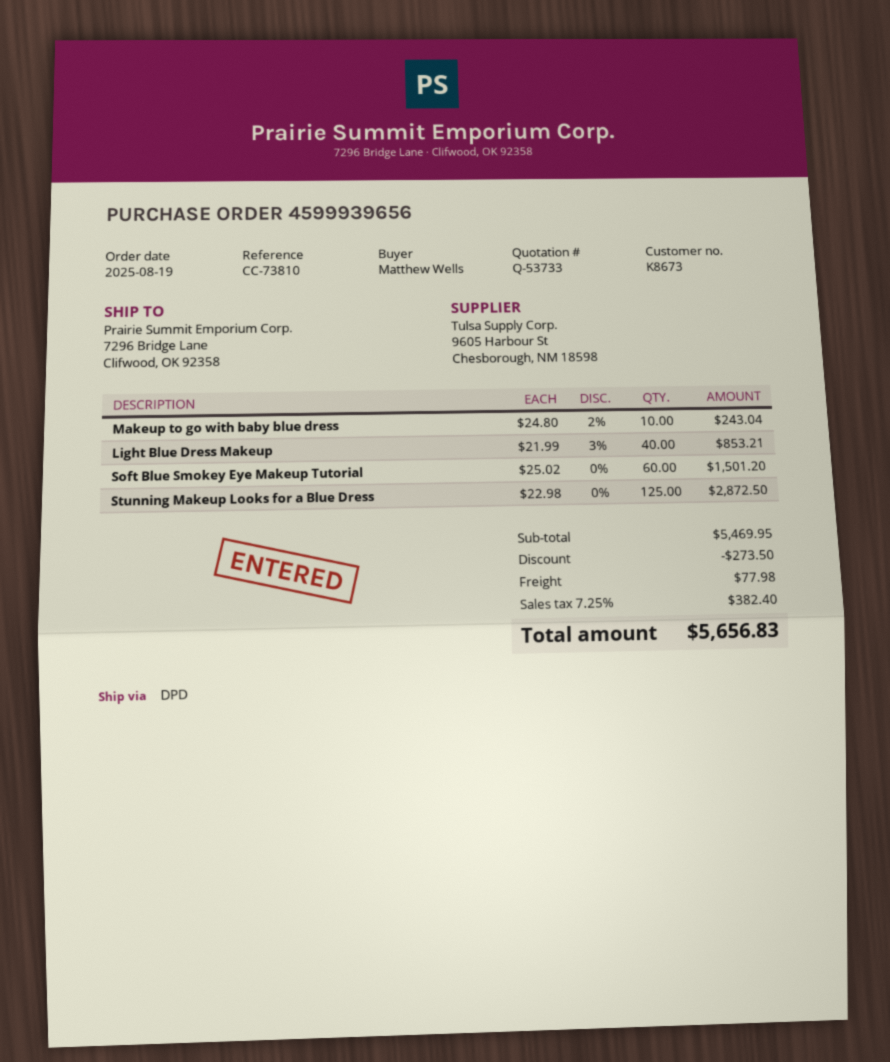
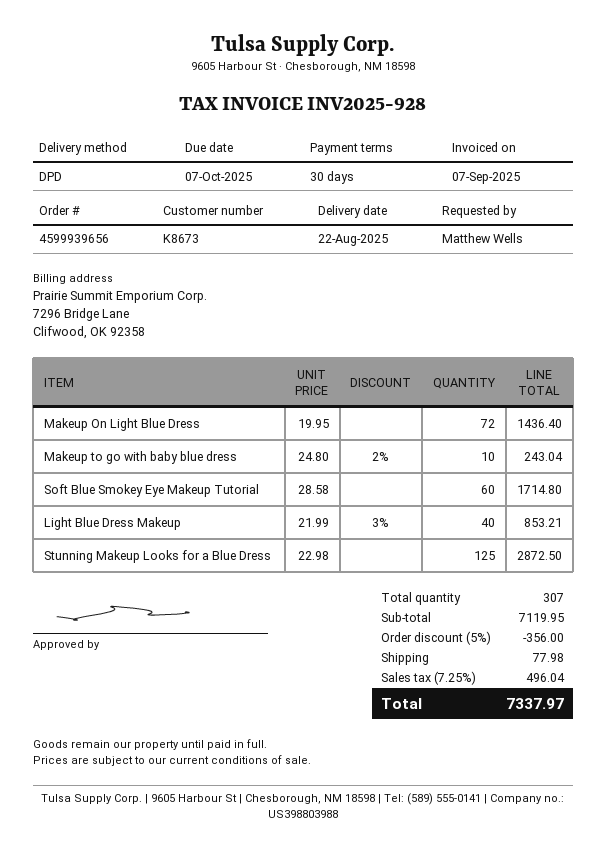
Soft Blue Smokey Eye Makeup Tutorial: 60 x 25.02 = 1501.20 -> 60 x 28.58 = 1714.80
Makeup On Light Blue Dress: none -> 72 x 19.95 = 1436.40
subtotal: 5469.95 -> 7119.95
discount: 273.50 -> 356.00
tax: 7.25% = 382.40 -> 7.25% = 496.04
total: 5656.83 -> 7337.97

